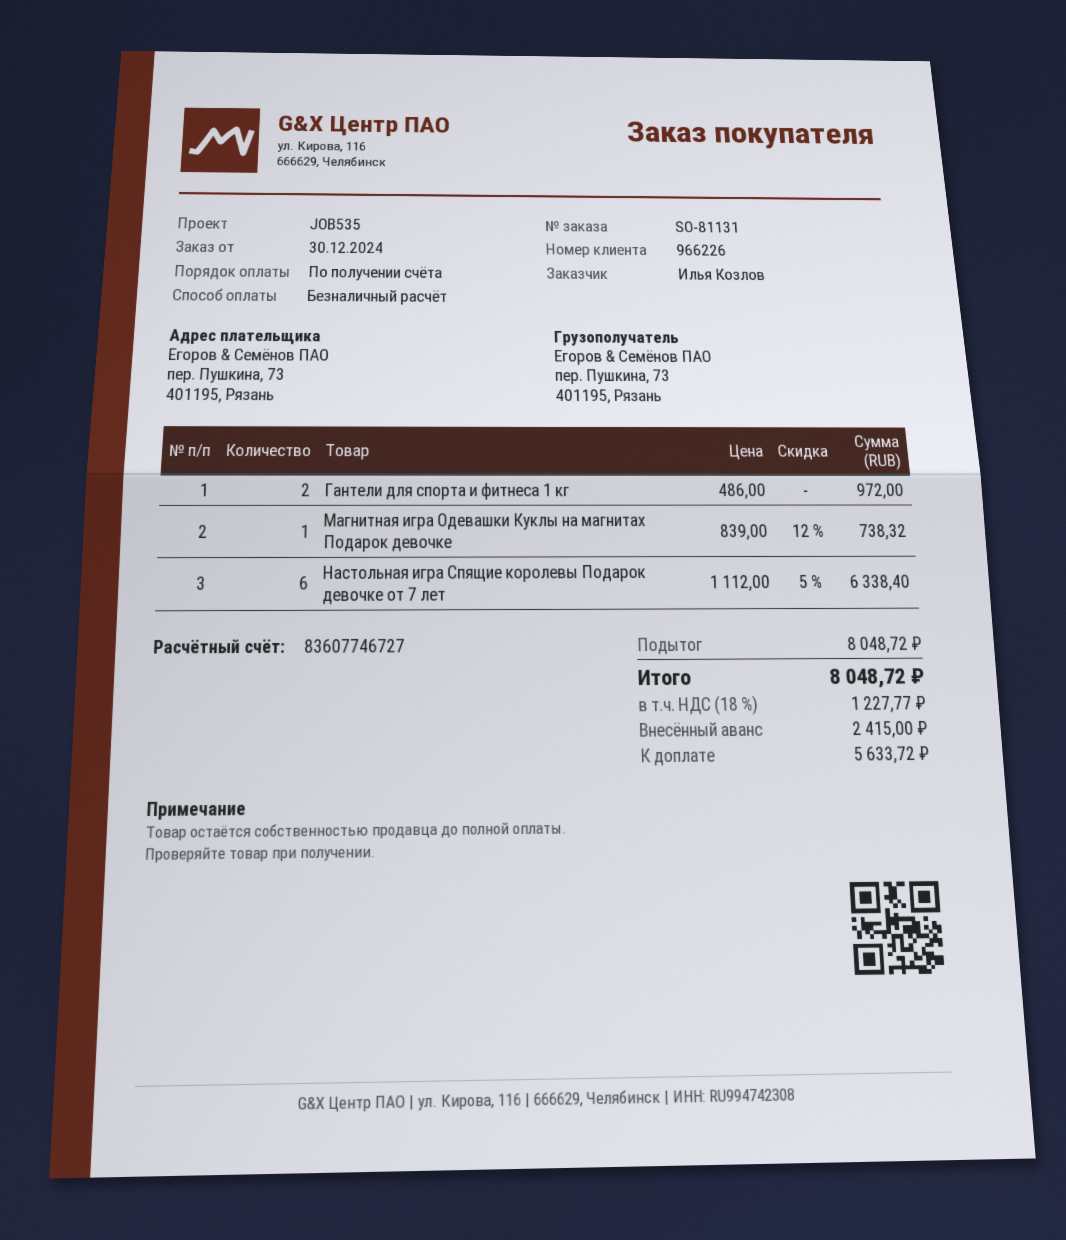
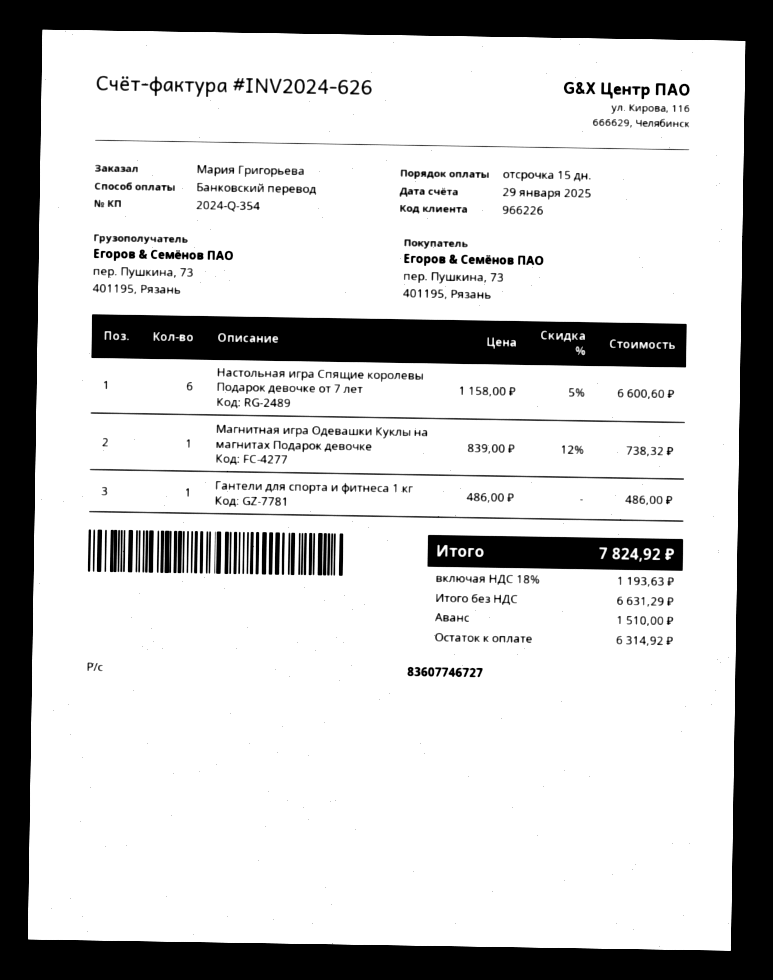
payment terms: on receipt -> 15 days
ordered by: Илья Козлов -> Мария Григорьева
Гантели для спорта и фитнеса 1 кг: 2 x 486.00 = 972.00 -> 1 x 486.00 = 486.00
Настольная игра Спящие королевы Подарок девочке от 7 лет: 6 x 1112.00 - 5% = 6338.40 -> 6 x 1158.00 - 5% = 6600.60
tax: 18% = 1227.77 -> 18% = 1193.63
total: 8048.72 -> 7824.92
deposit: 2415.00 -> 1510.00
balance: 5633.72 -> 6314.92

